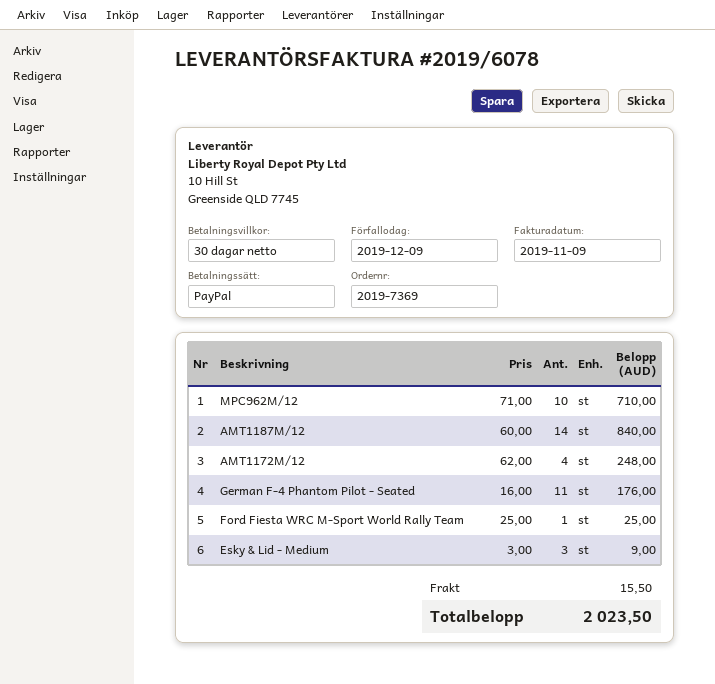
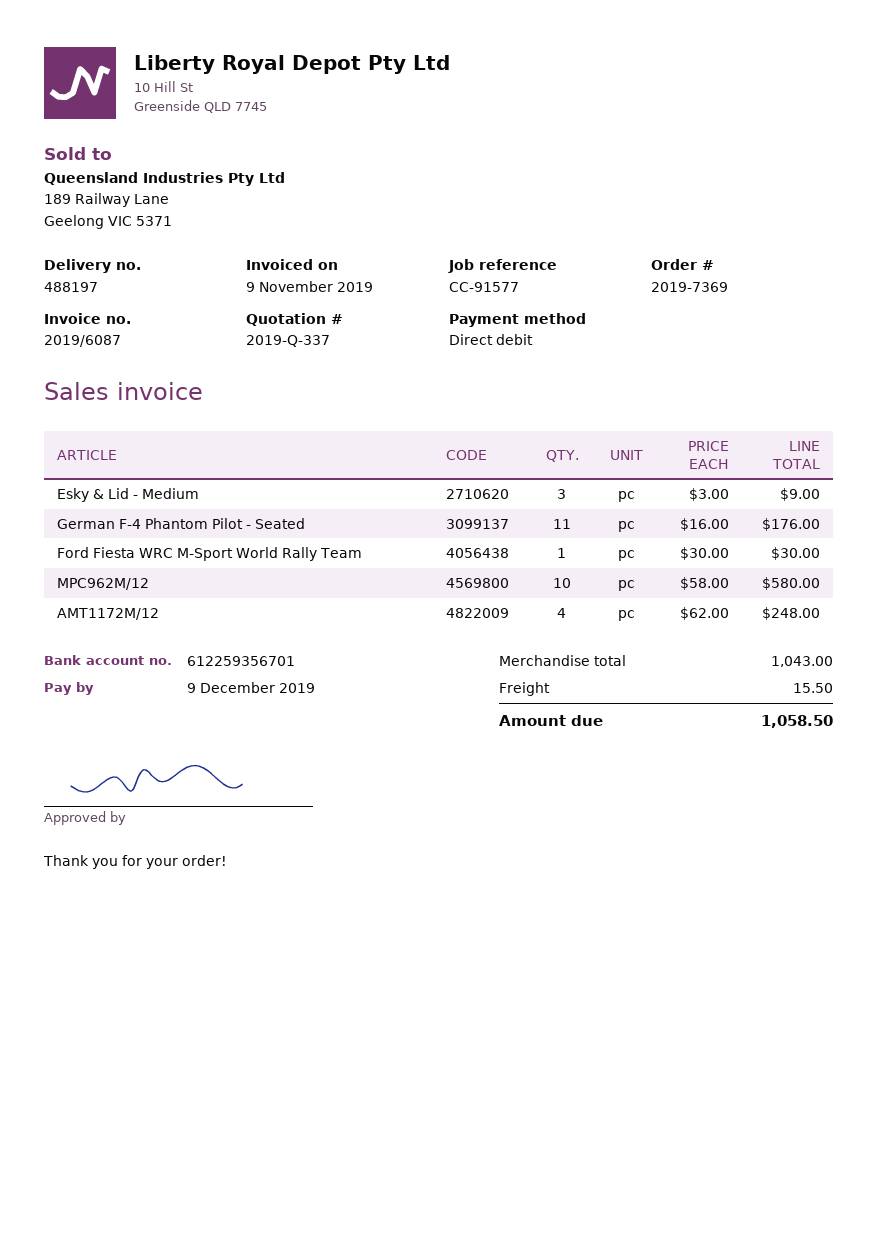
invoice number: 2019/6078 -> 2019/6087
payment method: PayPal -> direct debit
MPC962M/12: 10 x 71.00 = 710.00 -> 10 x 58.00 = 580.00
AMT1187M/12: 14 x 60.00 = 840.00 -> none
Ford Fiesta WRC M-Sport World Rally Team: 1 x 25.00 = 25.00 -> 1 x 30.00 = 30.00
total: 2023.50 -> 1058.50

